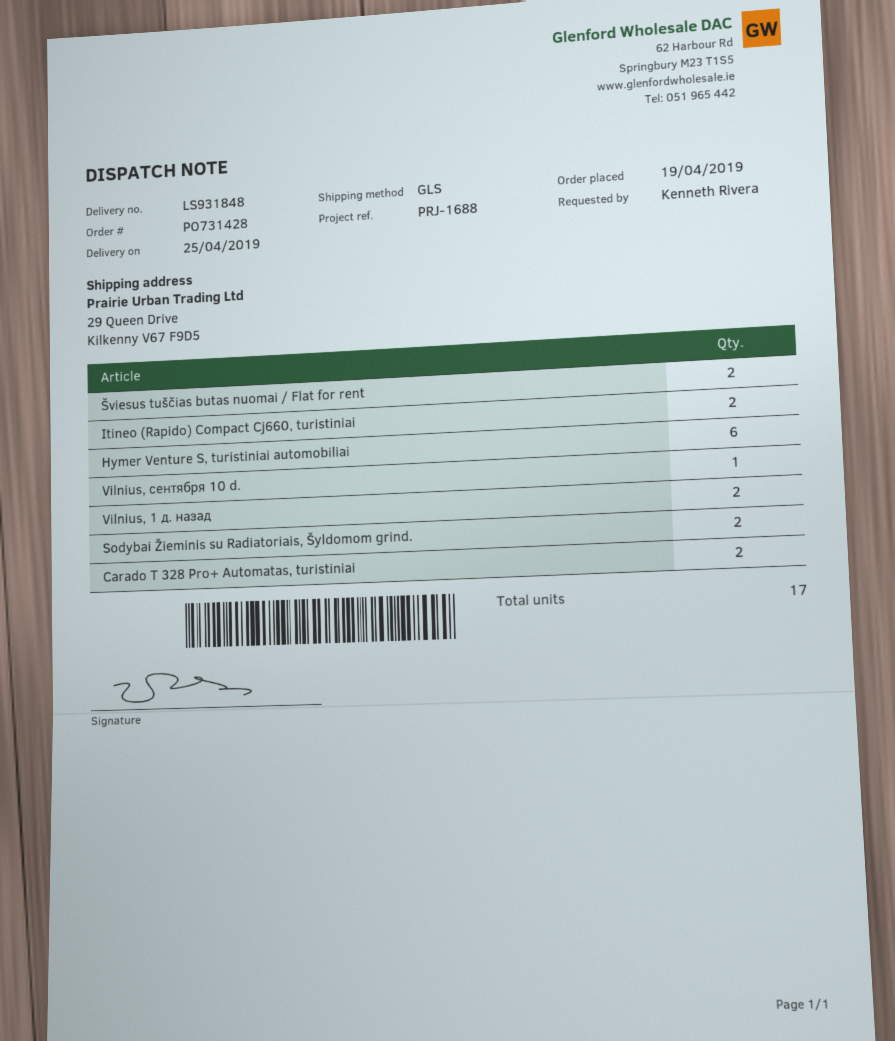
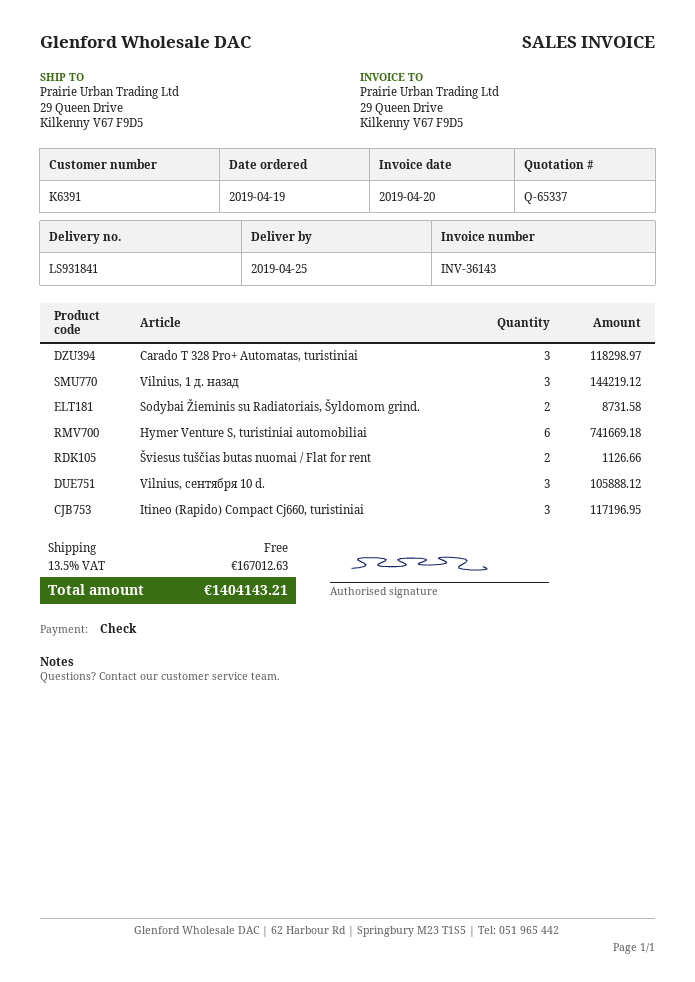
delivery note number: LS931848 -> LS931841
Itineo (Rapido) Compact Cj660, turistiniai: 2 -> 3
Vilnius, сентября 10 d.: 1 -> 3
Vilnius, 1 д. назад: 2 -> 3
Carado T 328 Pro+ Automatas, turistiniai: 2 -> 3

